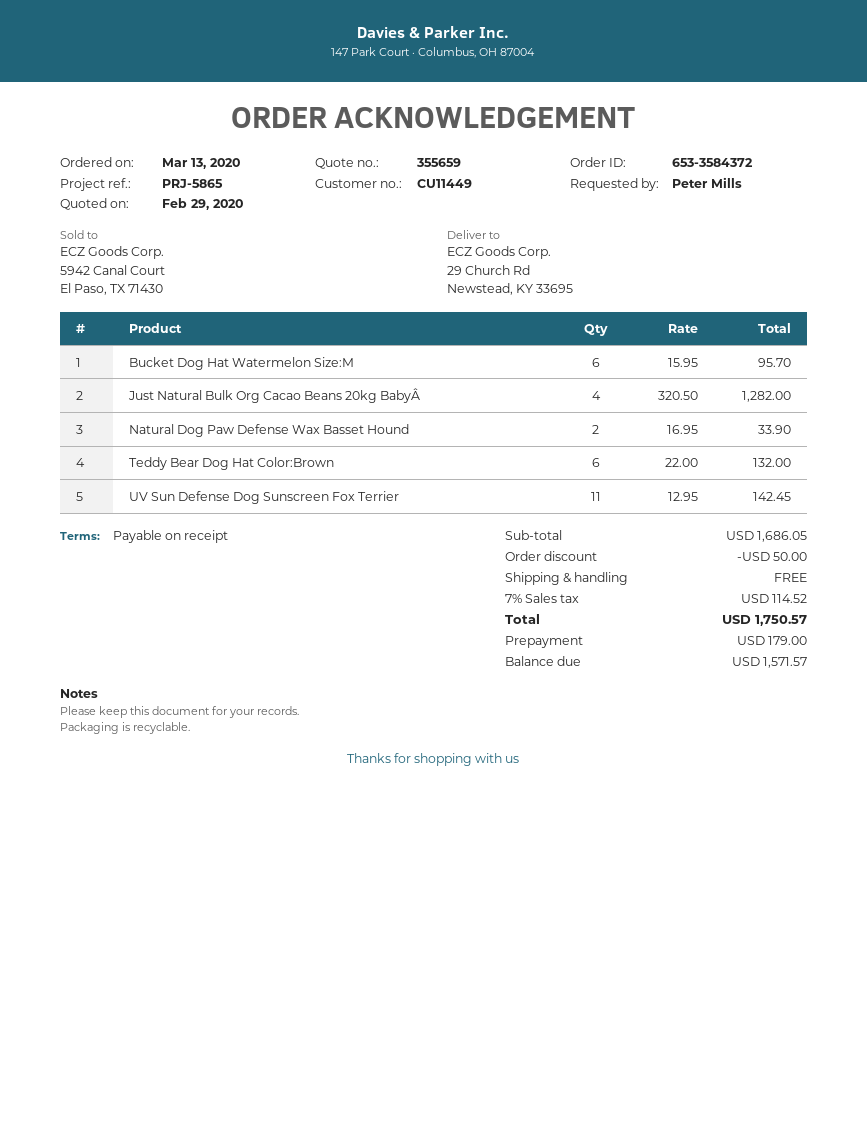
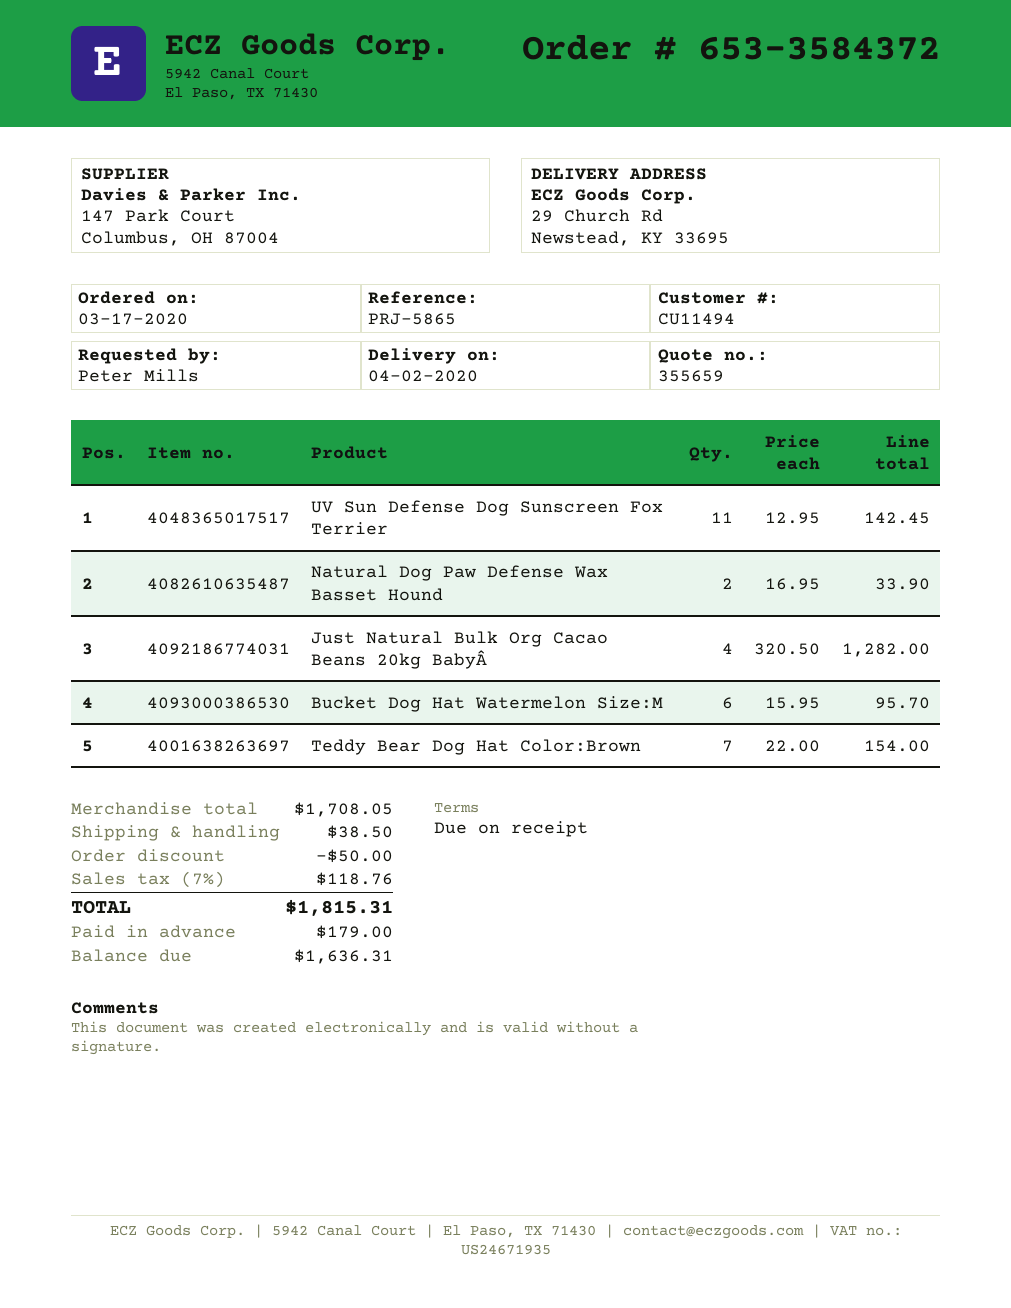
order date: 2020-03-13 -> 2020-03-17
customer number: CU11449 -> CU11494
Teddy Bear Dog Hat Color:Brown: 6 x 22.00 = 132.00 -> 7 x 22.00 = 154.00
subtotal: 1686.05 -> 1708.05
shipping: 0.00 -> 38.50
tax: 7% = 114.52 -> 7% = 118.76
total: 1750.57 -> 1815.31
balance: 1571.57 -> 1636.31

